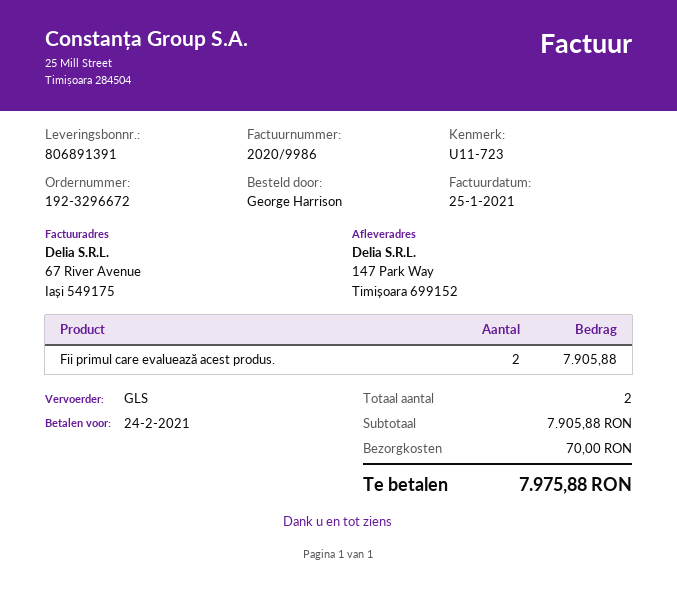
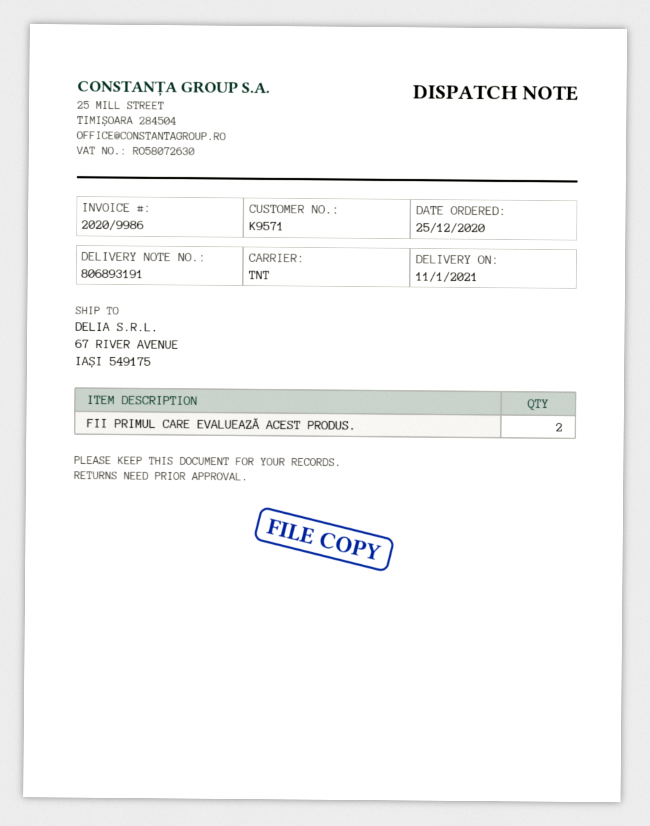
delivery note number: 806891391 -> 806893191
shipping method: GLS -> TNT
ship to: 147 Park Way, Timișoara 699152 -> 67 RIVER AVENUE, IAȘI 549175

